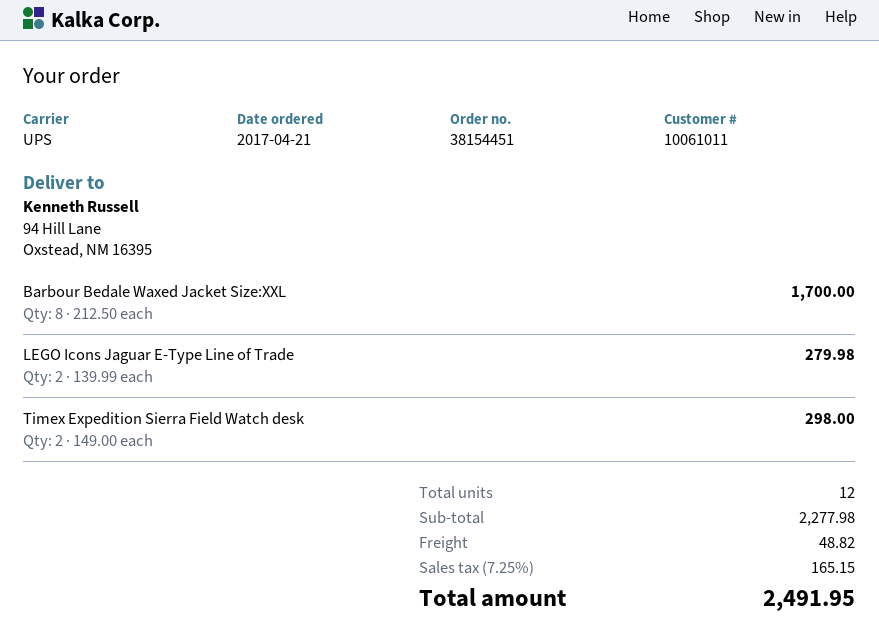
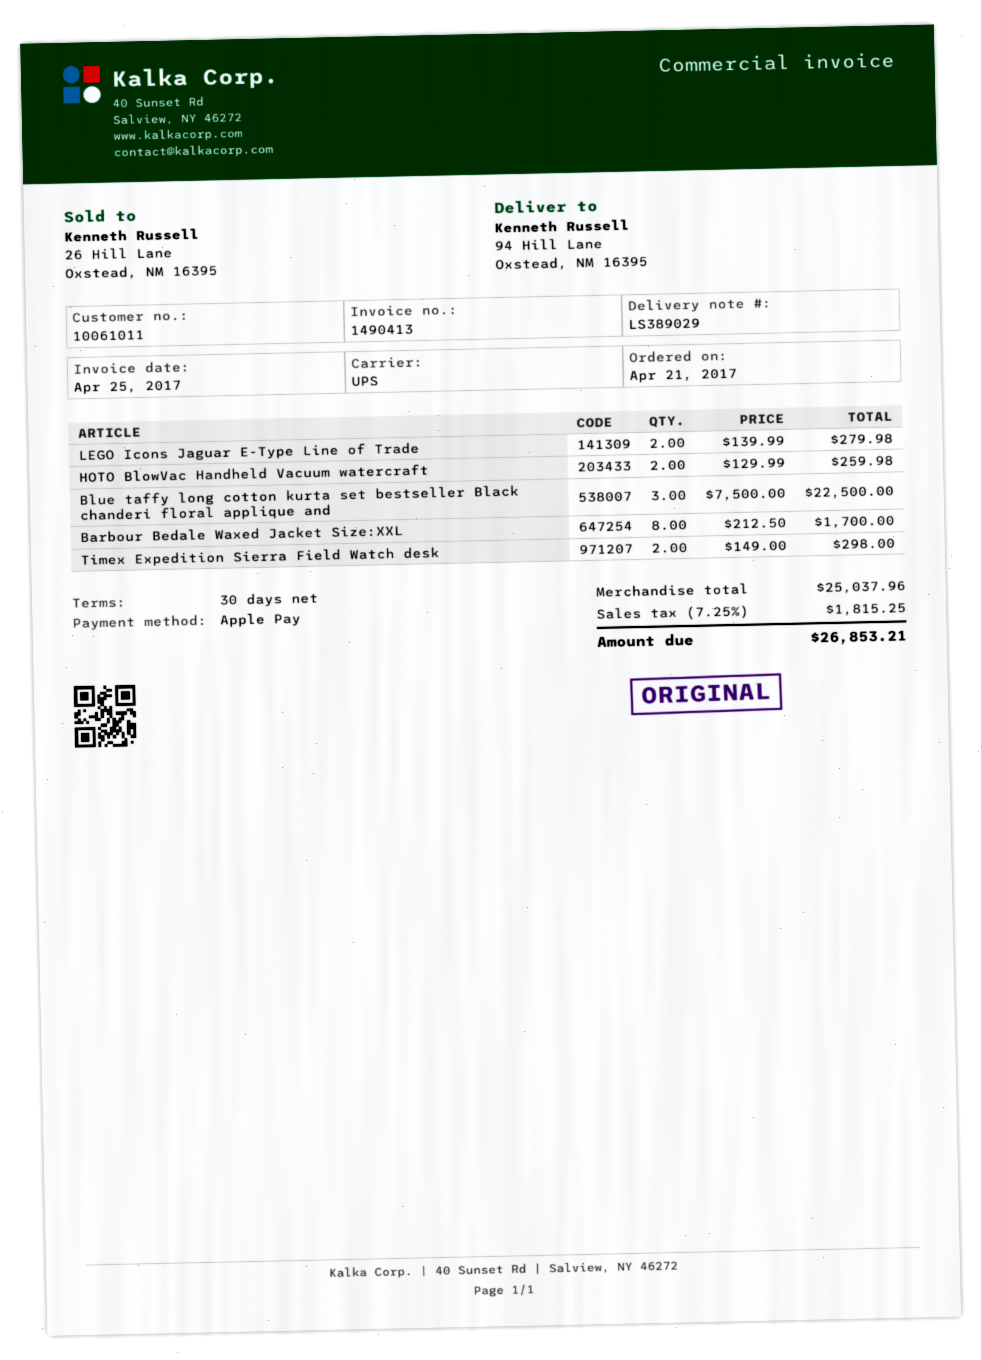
HOTO BlowVac Handheld Vacuum watercraft: none -> 2 x 129.99 = 259.98
Blue taffy long cotton kurta set bestseller Black chanderi floral applique and: none -> 3 x 7500.00 = 22500.00
subtotal: 2277.98 -> 25037.96
shipping: 48.82 -> none
tax: 7.25% = 165.15 -> 7.25% = 1815.25
total: 2491.95 -> 26853.21

